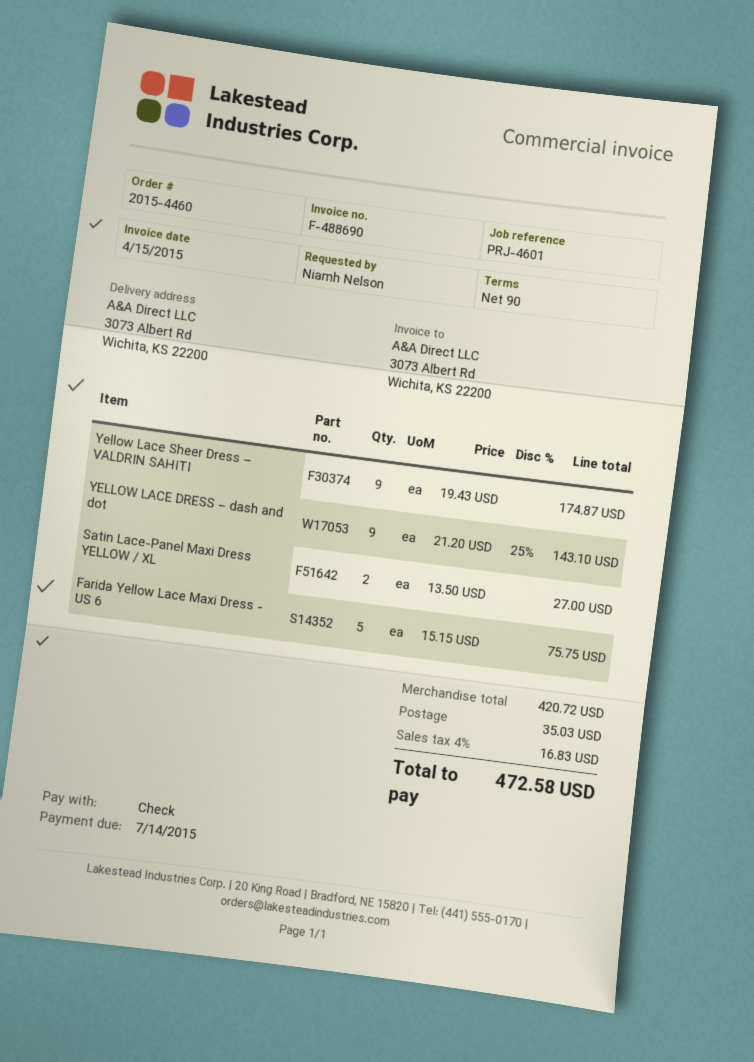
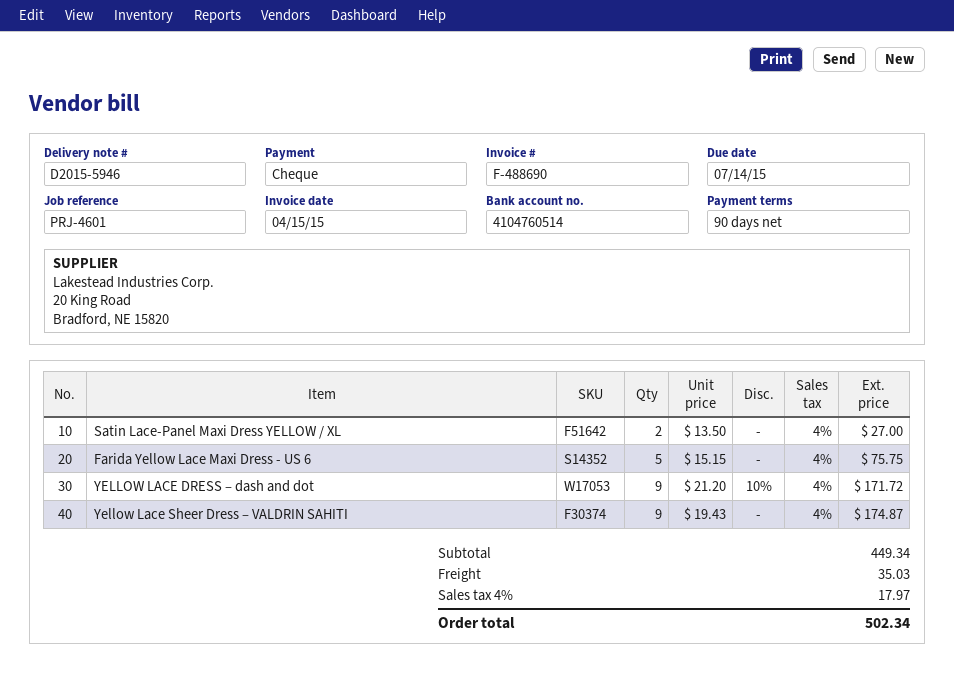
YELLOW LACE DRESS – dash and dot: 9 x 21.20 - 25% = 143.10 -> 9 x 21.20 - 10% = 171.72
subtotal: 420.72 -> 449.34
tax: 4% = 16.83 -> 4% = 17.97
total: 472.58 -> 502.34

